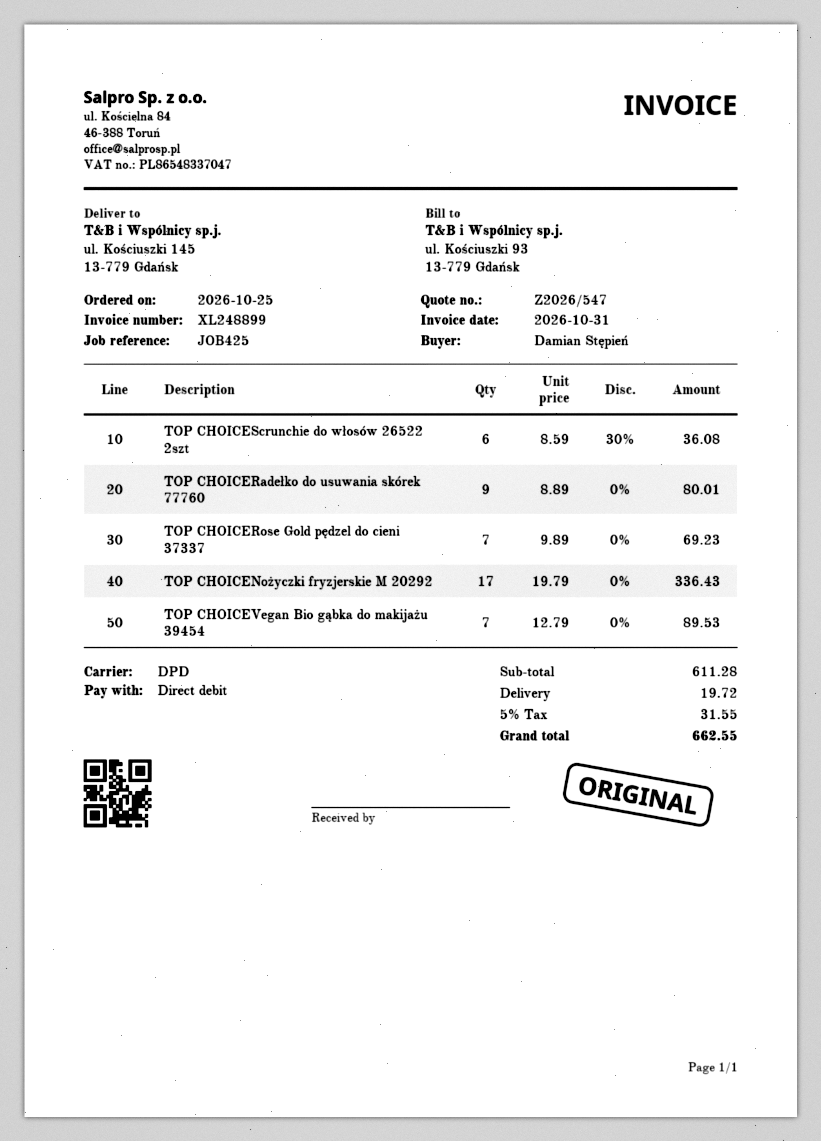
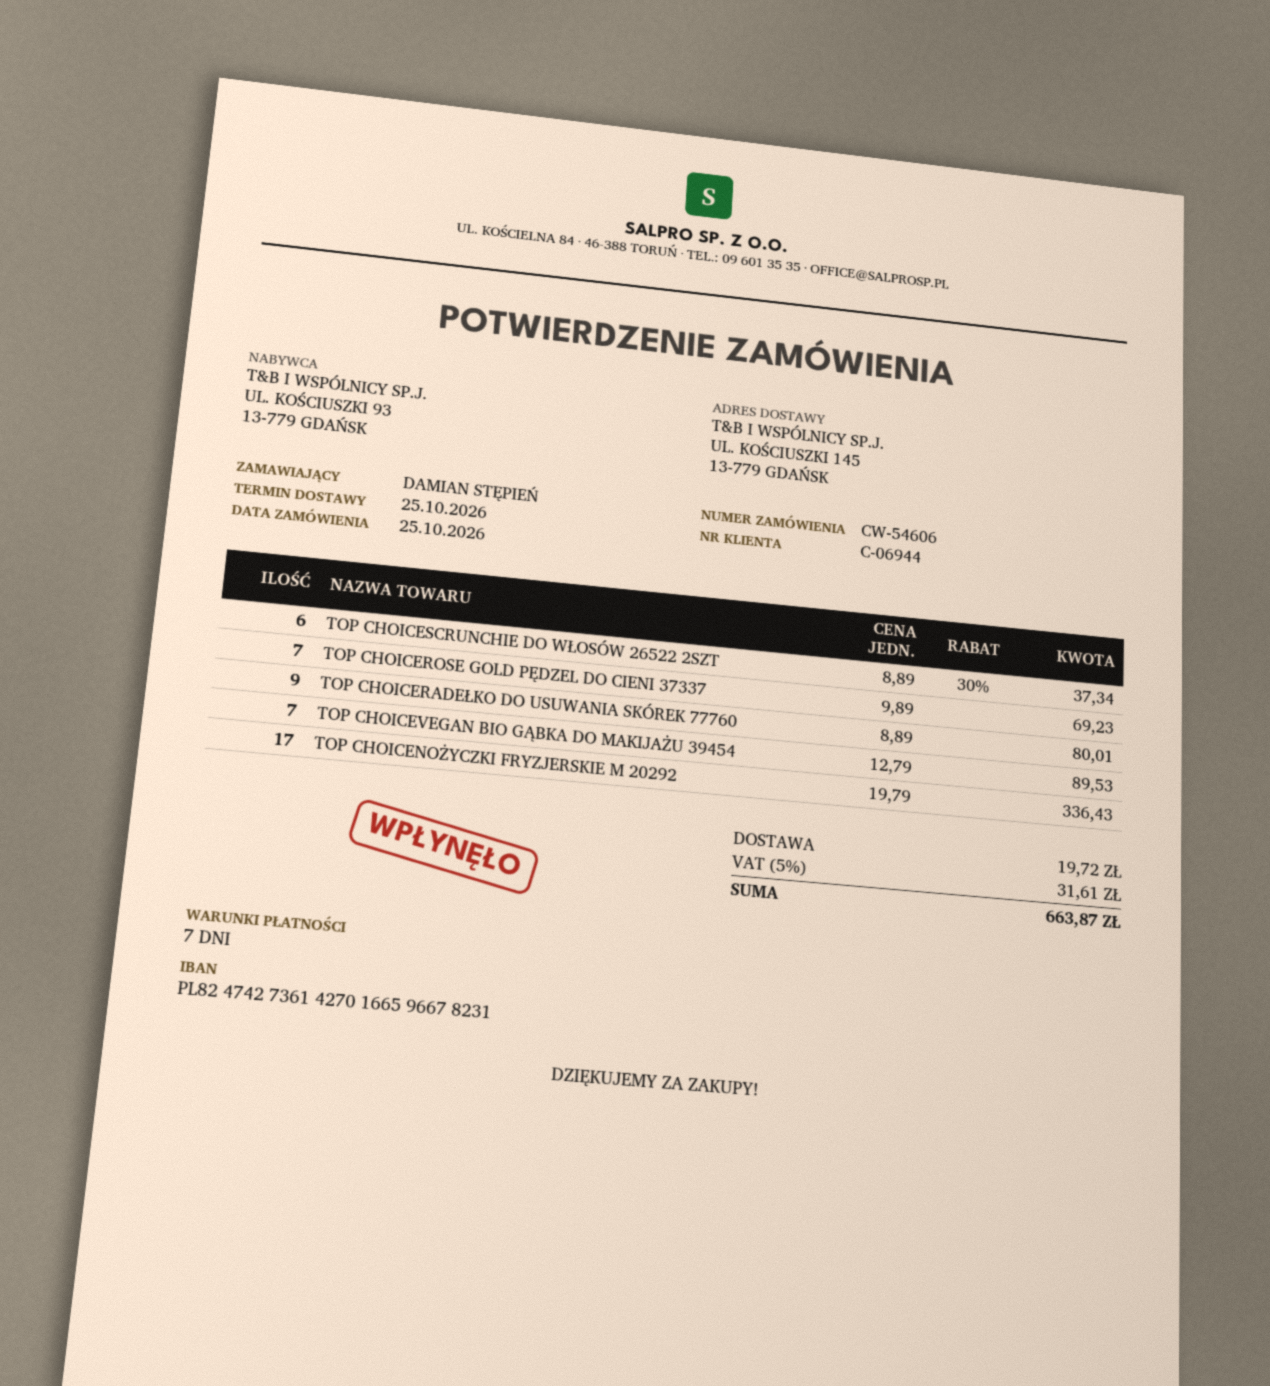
TOP CHOICEScrunchie do włosów 26522 2szt: 6 x 8.59 - 30% = 36.08 -> 6 x 8.89 - 30% = 37.34
tax: 5% = 31.55 -> 5% = 31.61
total: 662.55 -> 663.87

